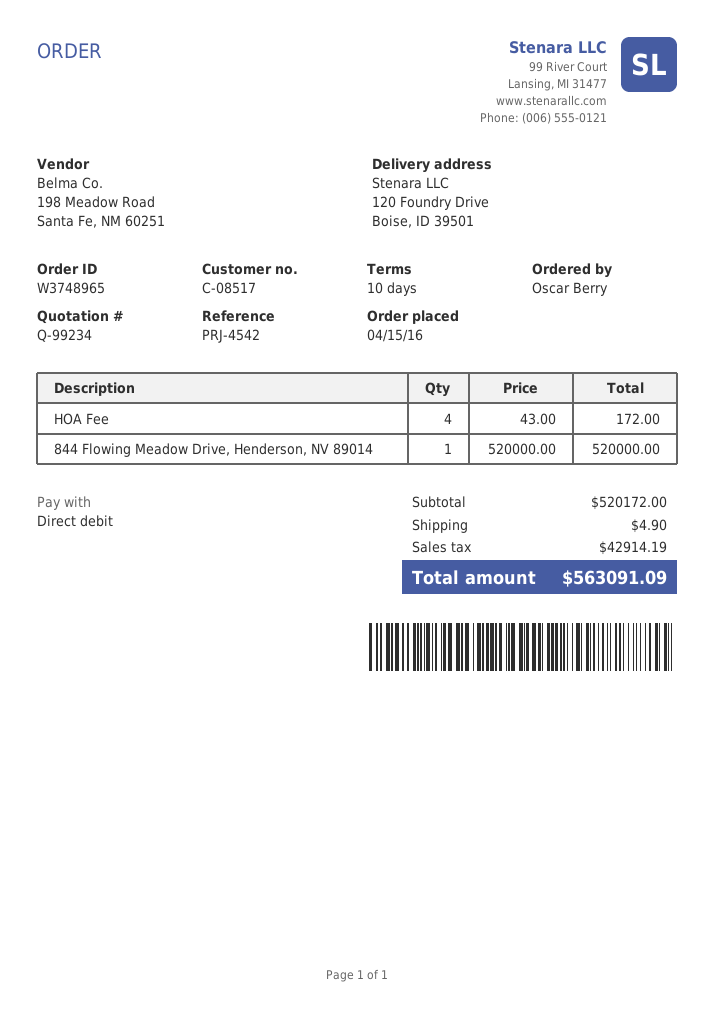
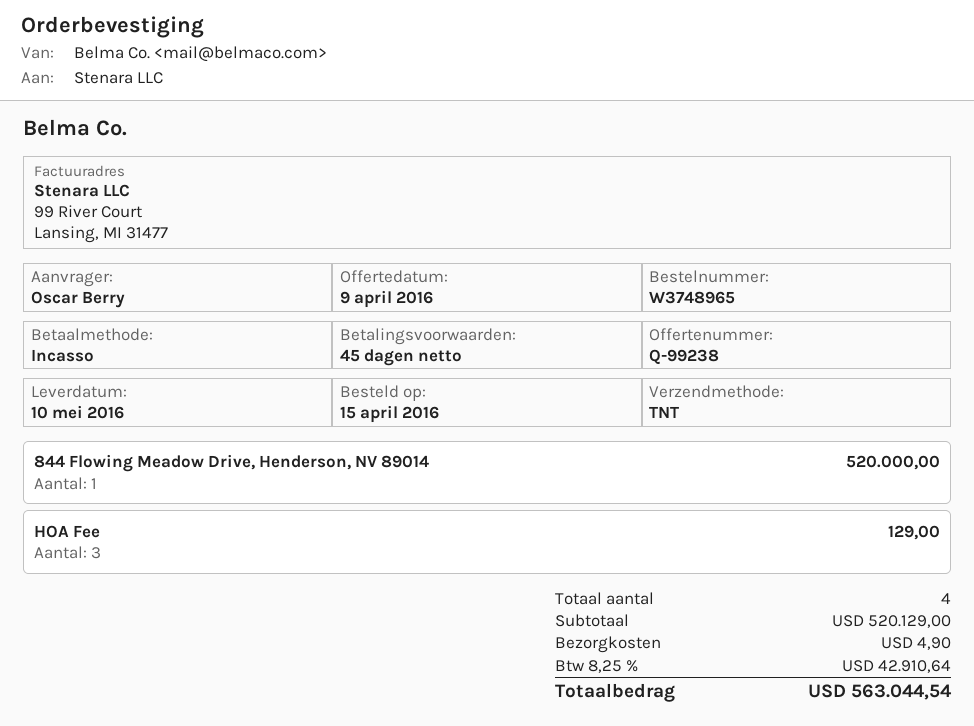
quote number: Q-99234 -> Q-99238
payment terms: 10 days -> 45 days
HOA Fee: 4 for 172.00 -> 3 for 129.00
subtotal: 520172.00 -> 520129.00
tax: 42914.19 -> 42910.64
total: 563091.09 -> 563044.54

